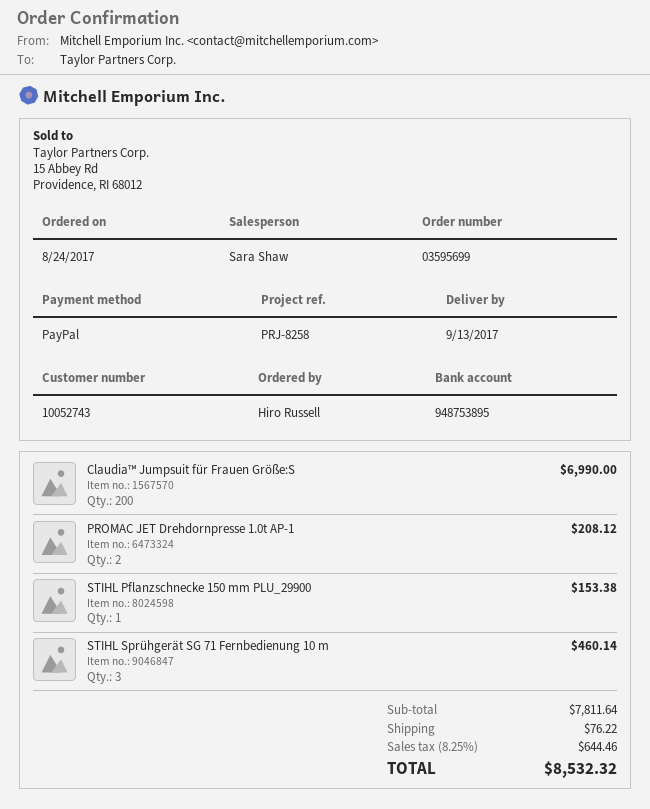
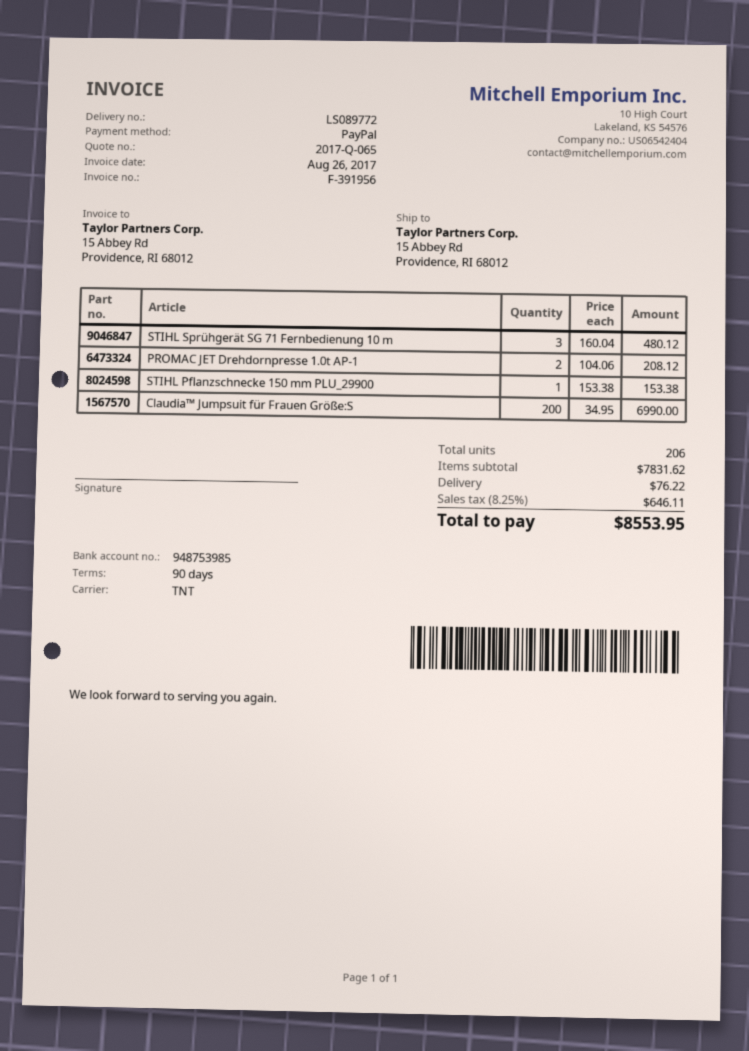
bank account: 948753895 -> 948753985
STIHL Sprühgerät SG 71 Fernbedienung 10 m: 3 for 460.14 -> 3 for 480.12
subtotal: 7811.64 -> 7831.62
tax: 8.25% = 644.46 -> 8.25% = 646.11
total: 8532.32 -> 8553.95

